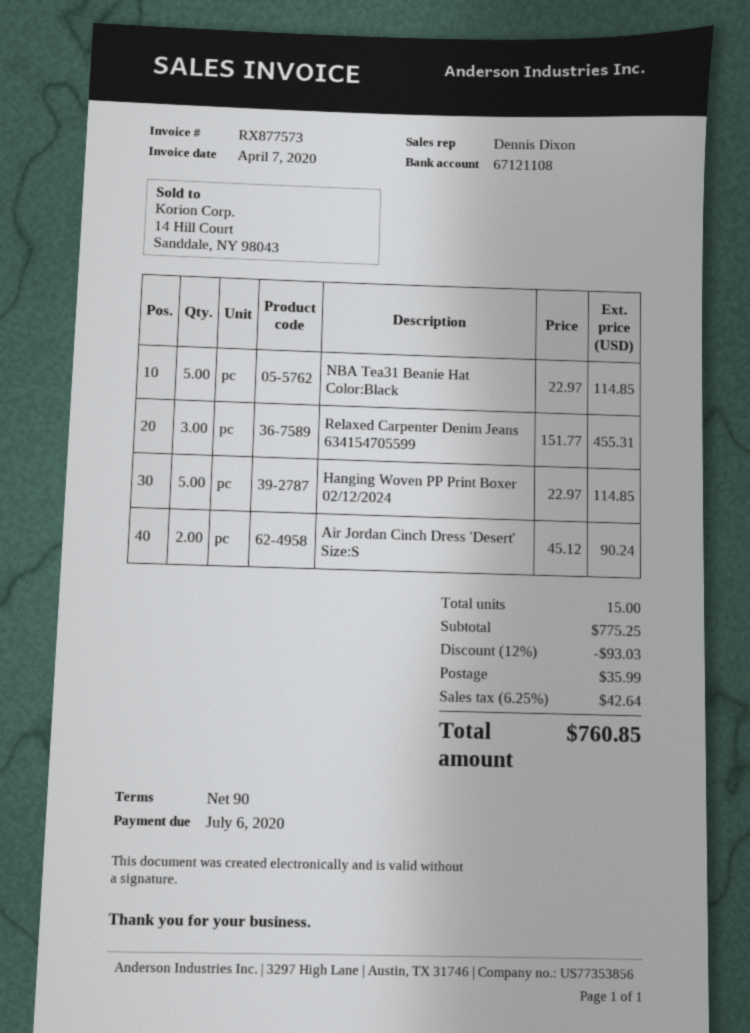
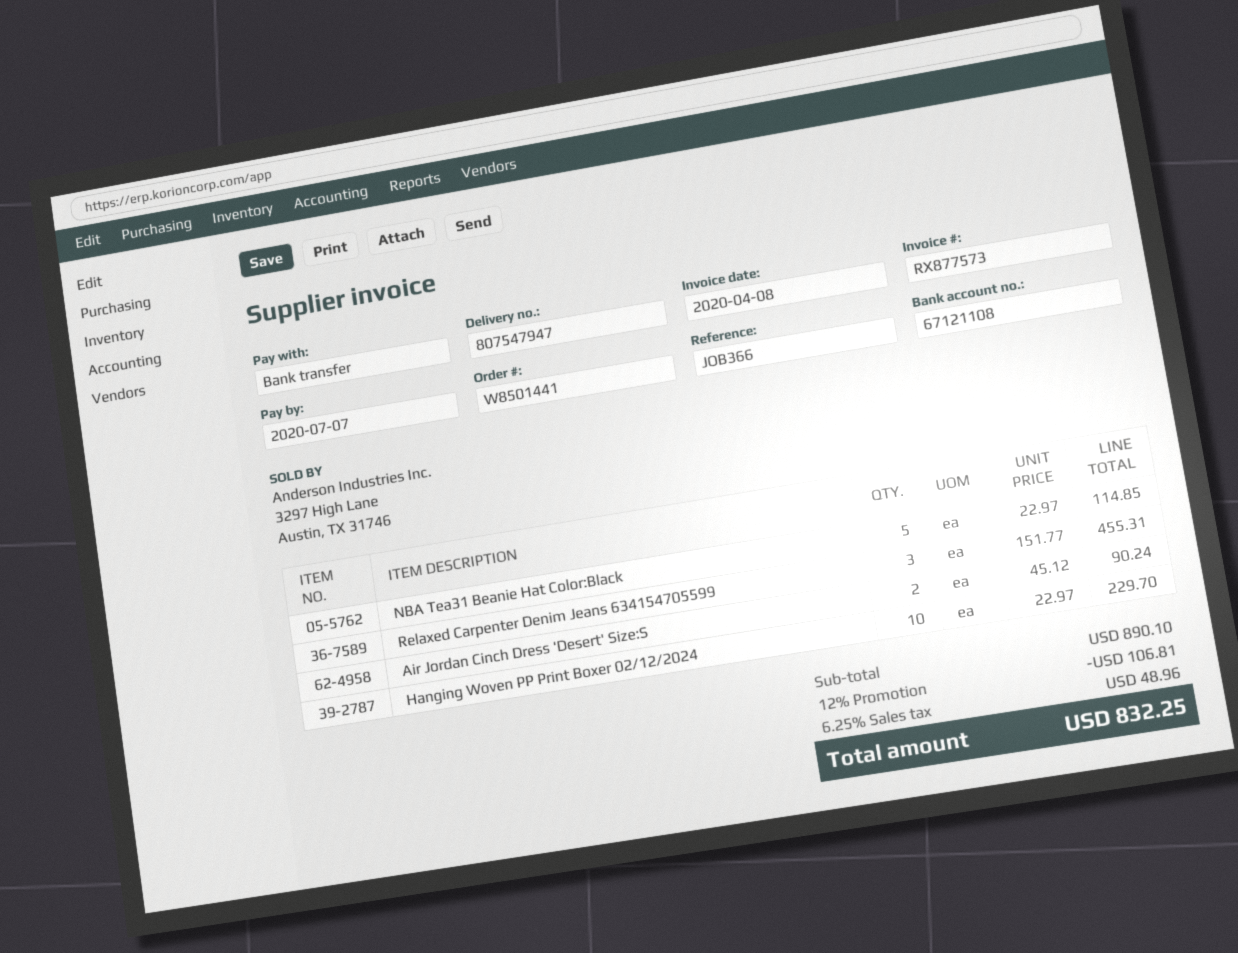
invoice date: 2020-04-07 -> 2020-04-08
due date: 2020-07-06 -> 2020-07-07
Hanging Woven PP Print Boxer 02/12/2024: 5 x 22.97 = 114.85 -> 10 x 22.97 = 229.70
subtotal: 775.25 -> 890.10
discount: 12% = 93.03 -> 12% = 106.81
shipping: 35.99 -> none
tax: 6.25% = 42.64 -> 6.25% = 48.96
total: 760.85 -> 832.25

